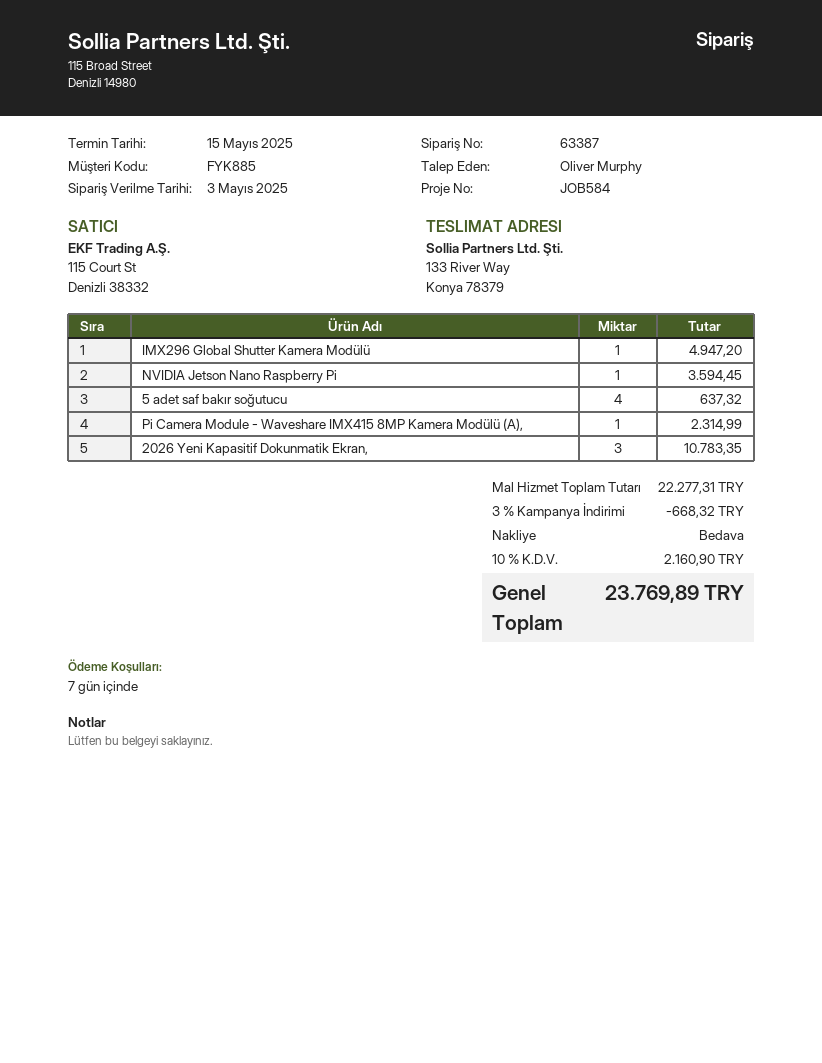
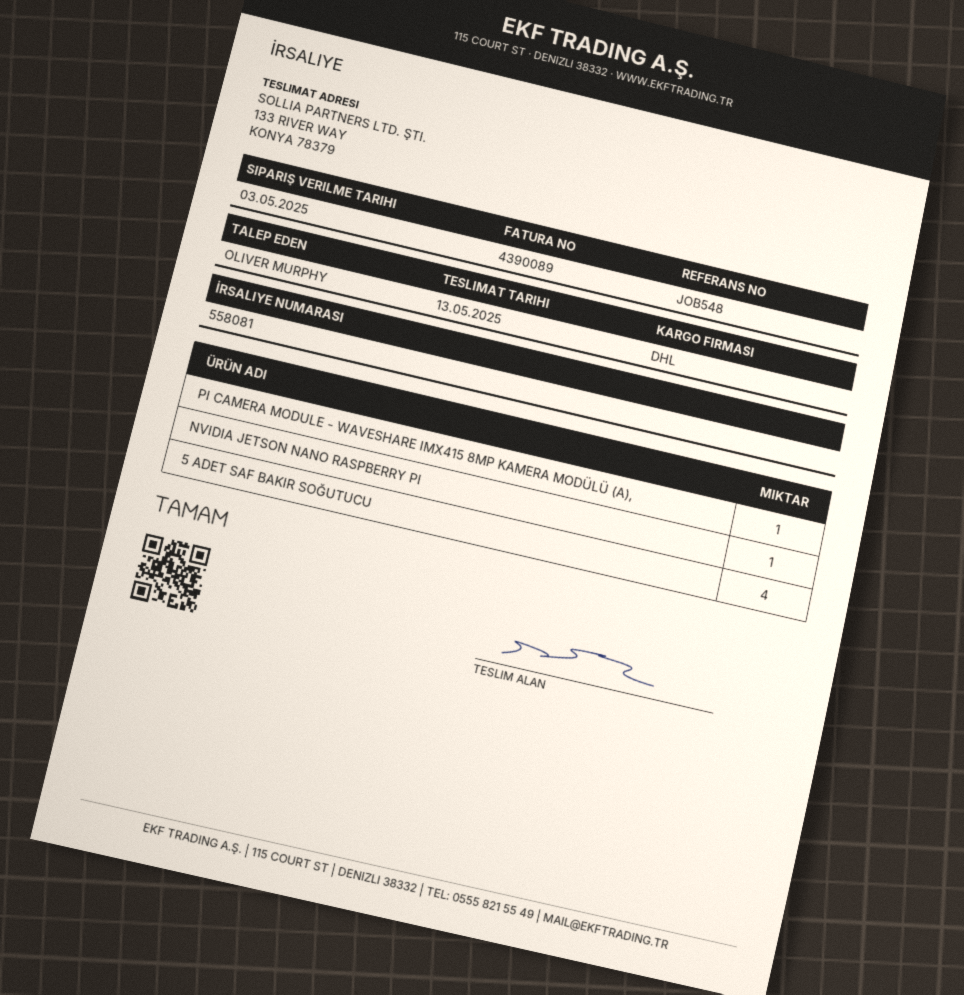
delivery date: 2025-05-15 -> 2025-05-13
reference: JOB584 -> JOB548
IMX296 Global Shutter Kamera Modülü: 1 -> none
2026 Yeni Kapasitif Dokunmatik Ekran,: 3 -> none

